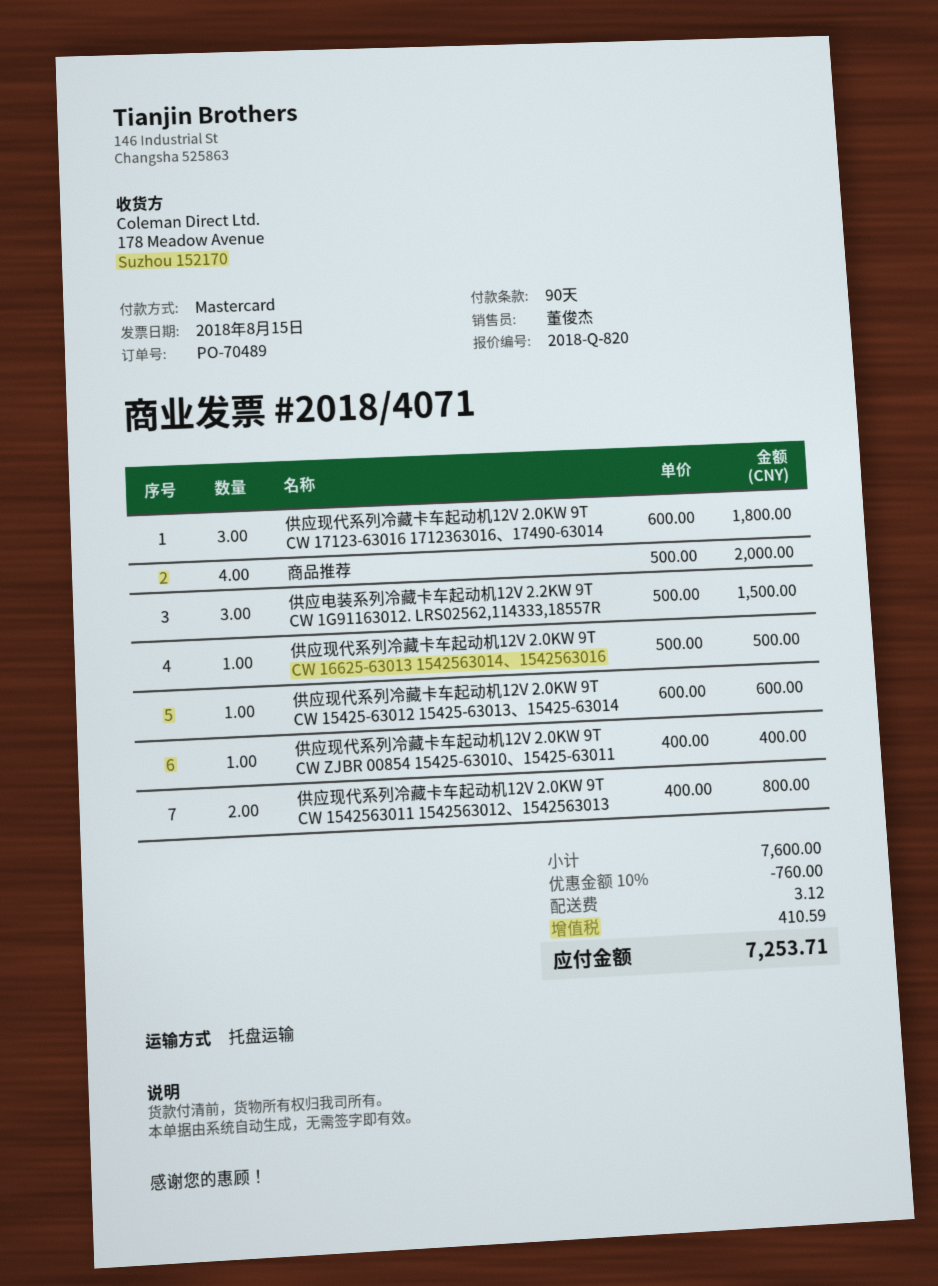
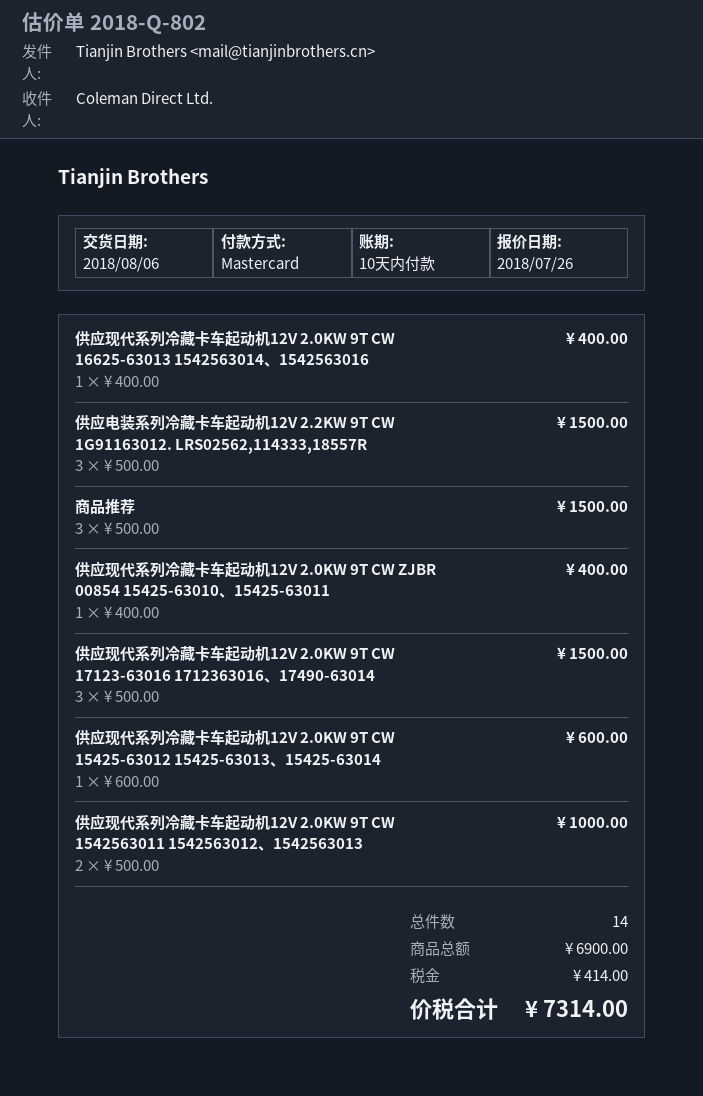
quote number: 2018-Q-820 -> 2018-Q-802
payment terms: 90 days -> 10 days
供应现代系列冷藏卡车起动机12V 2.0KW 9T CW 17123-63016 1712363016、17490-63014: 3 x 600.00 = 1800.00 -> 3 x 500.00 = 1500.00
商品推荐: 4 x 500.00 = 2000.00 -> 3 x 500.00 = 1500.00
供应现代系列冷藏卡车起动机12V 2.0KW 9T CW 16625-63013 1542563014、1542563016: 1 x 500.00 = 500.00 -> 1 x 400.00 = 400.00
供应现代系列冷藏卡车起动机12V 2.0KW 9T CW 1542563011 1542563012、1542563013: 2 x 400.00 = 800.00 -> 2 x 500.00 = 1000.00
subtotal: 7600.00 -> 6900.00
discount: 10% = 760.00 -> none
shipping: 3.12 -> none
tax: 410.59 -> 414.00
total: 7253.71 -> 7314.00

